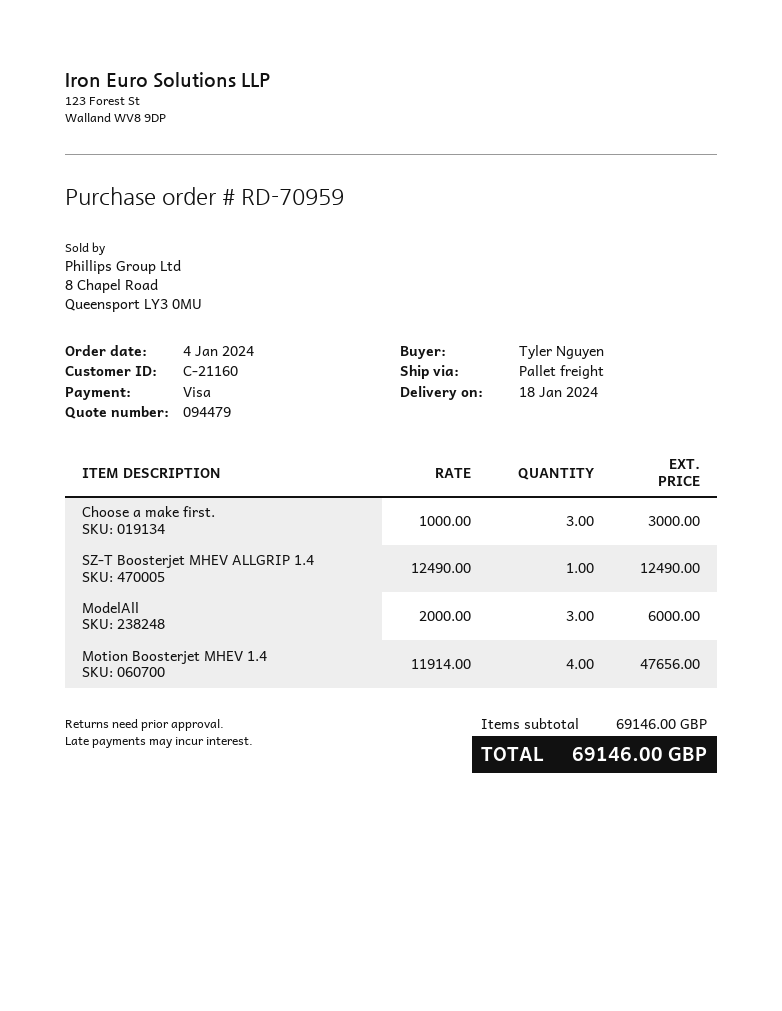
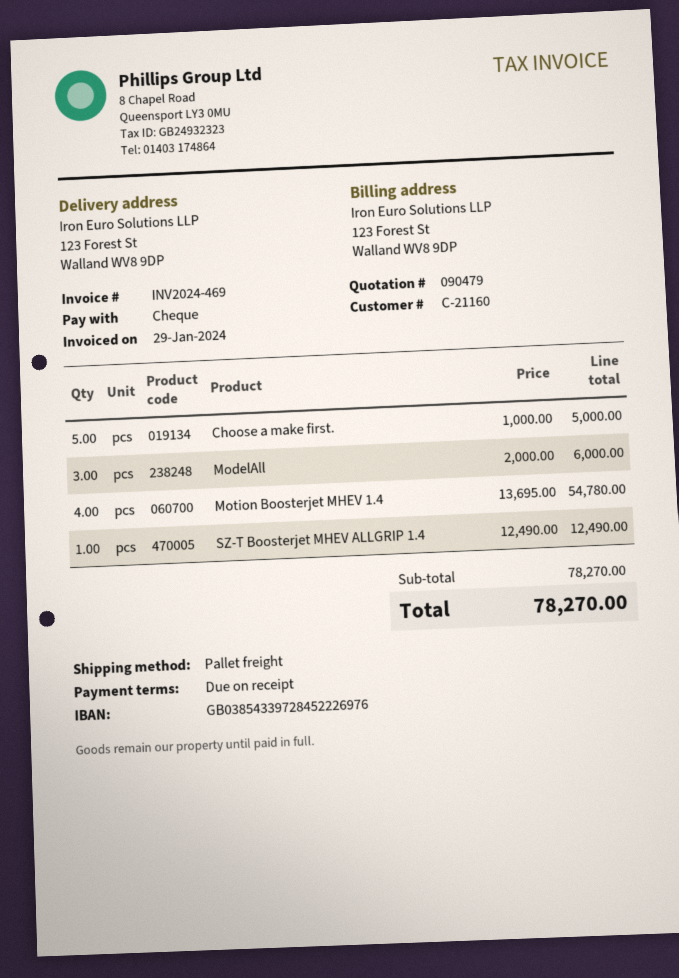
quote number: 094479 -> 090479
payment method: Visa -> cheque
Choose a make first.: 3 x 1000.00 = 3000.00 -> 5 x 1000.00 = 5000.00
Motion Boosterjet MHEV 1.4: 4 x 11914.00 = 47656.00 -> 4 x 13695.00 = 54780.00
subtotal: 69146.00 -> 78270.00
total: 69146.00 -> 78270.00

